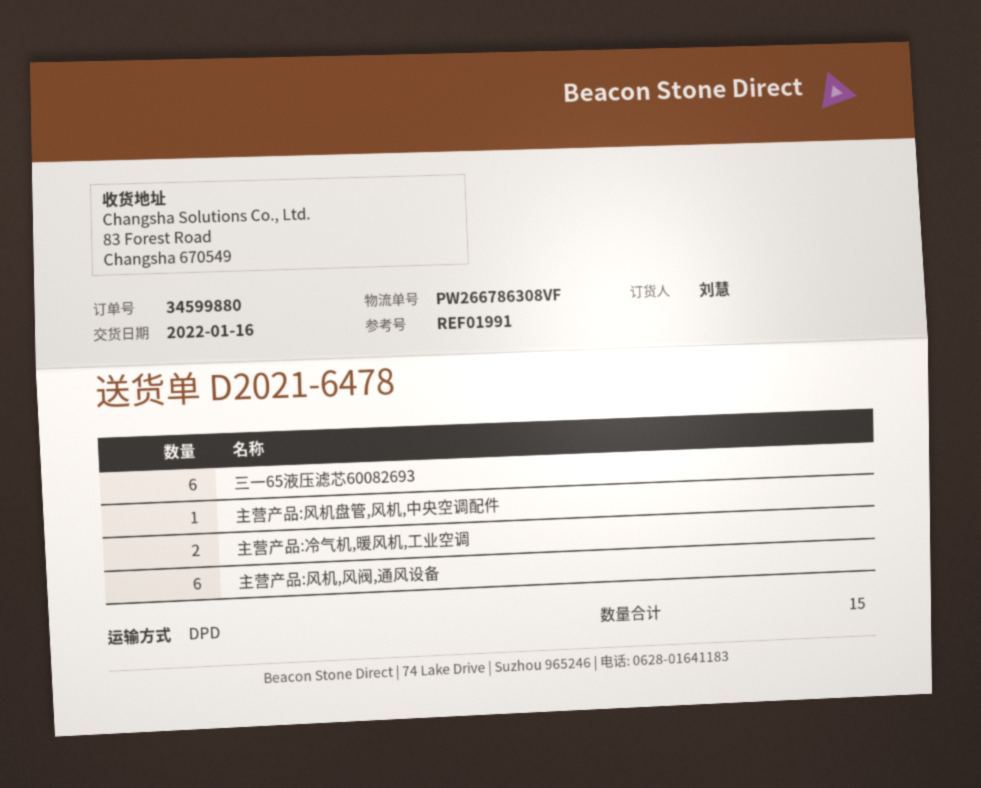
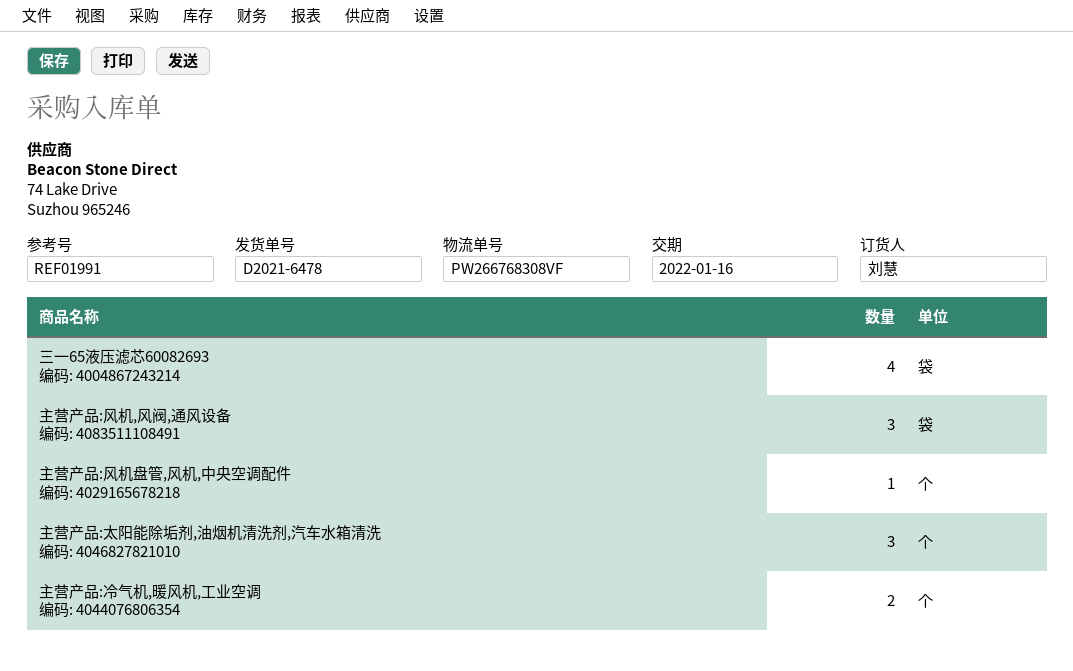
tracking number: PW266786308VF -> PW266768308VF
三一65液压滤芯60082693: 6 -> 4
主营产品:风机,风阀,通风设备: 6 -> 3
主营产品:太阳能除垢剂,油烟机清洗剂,汽车水箱清洗: none -> 3

